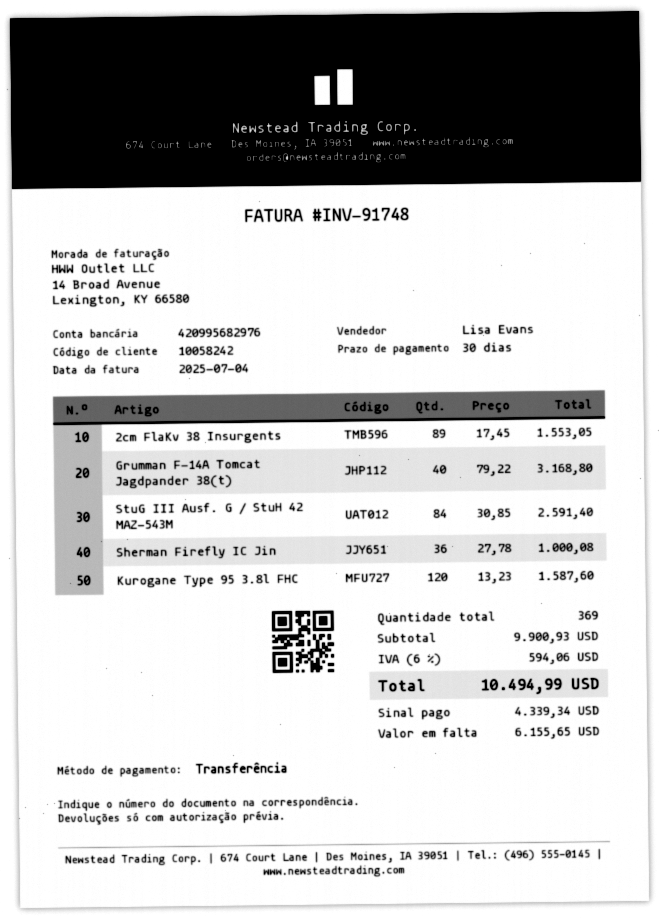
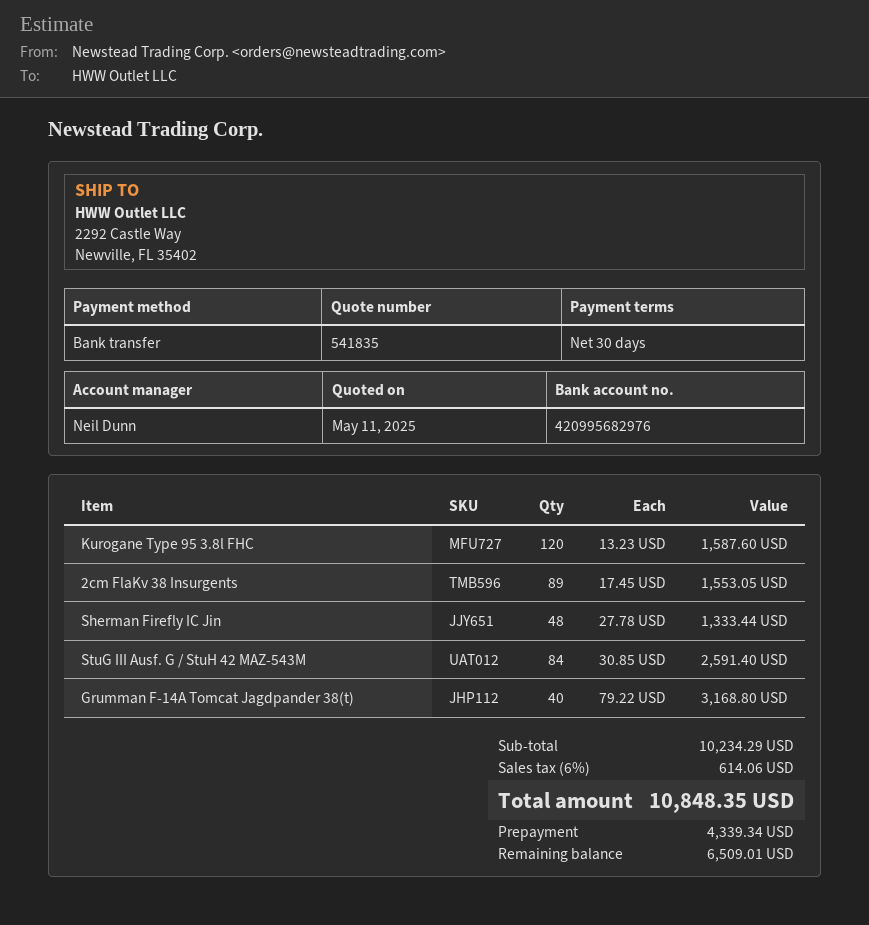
sales rep: Lisa Evans -> Neil Dunn
Sherman Firefly IC Jin: 36 x 27.78 = 1000.08 -> 48 x 27.78 = 1333.44
subtotal: 9900.93 -> 10234.29
tax: 6% = 594.06 -> 6% = 614.06
total: 10494.99 -> 10848.35
balance: 6155.65 -> 6509.01

